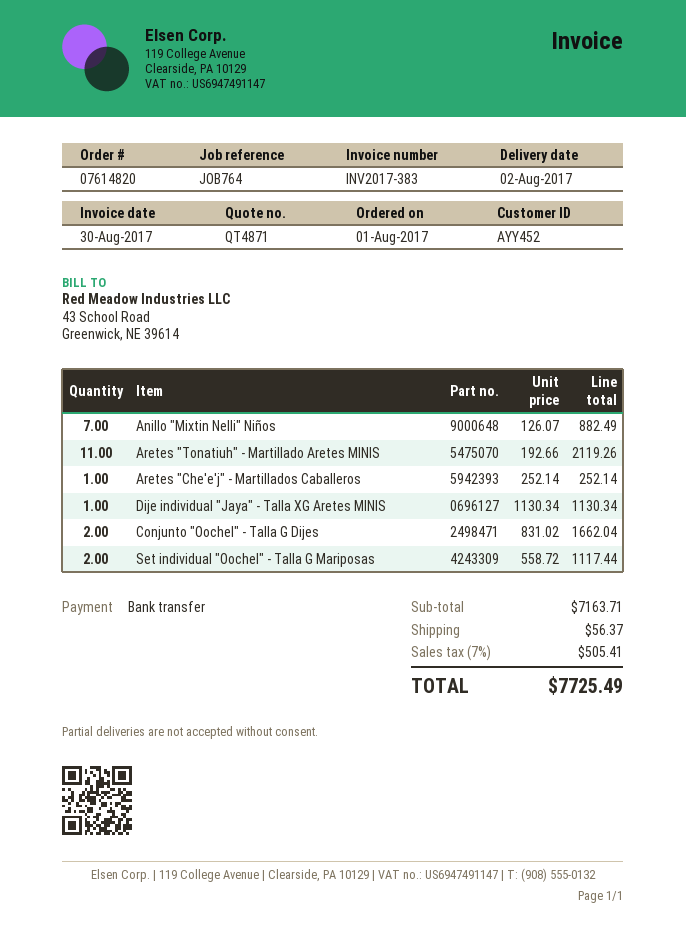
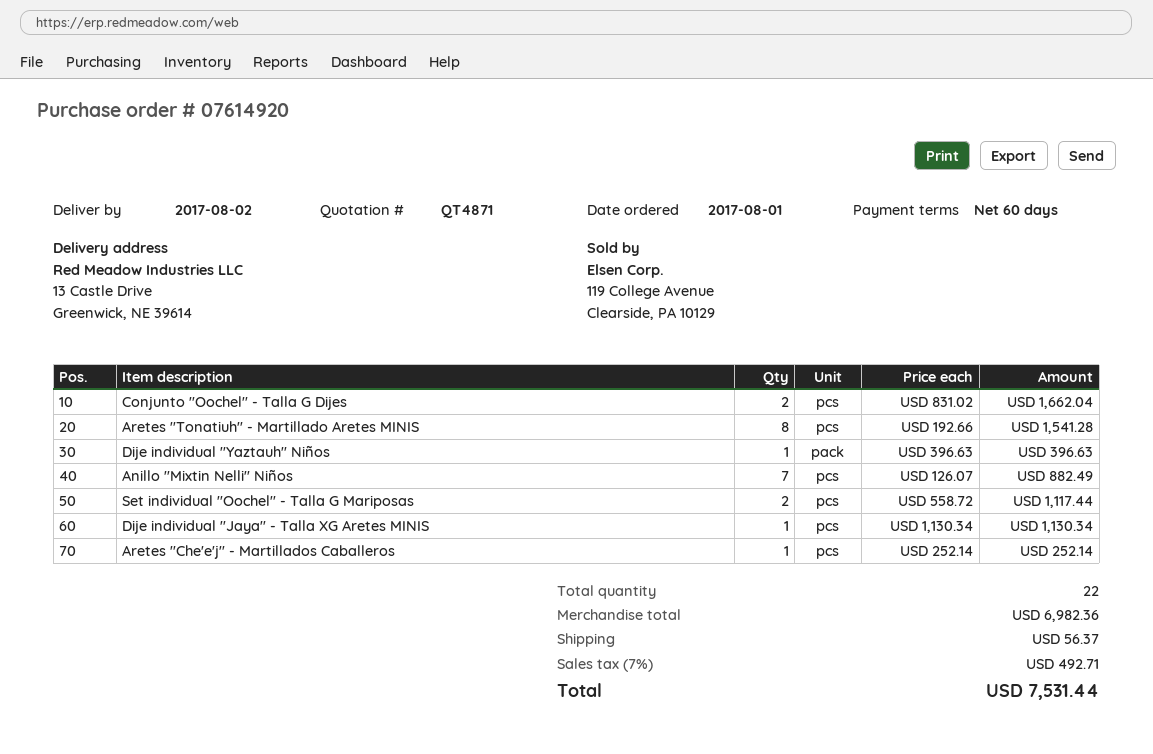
order number: 07614820 -> 07614920
Aretes "Tonatiuh" - Martillado Aretes MINIS: 11 x 192.66 = 2119.26 -> 8 x 192.66 = 1541.28
Dije individual "Yaztauh" Niños: none -> 1 x 396.63 = 396.63
subtotal: 7163.71 -> 6982.36
tax: 7% = 505.41 -> 7% = 492.71
total: 7725.49 -> 7531.44

